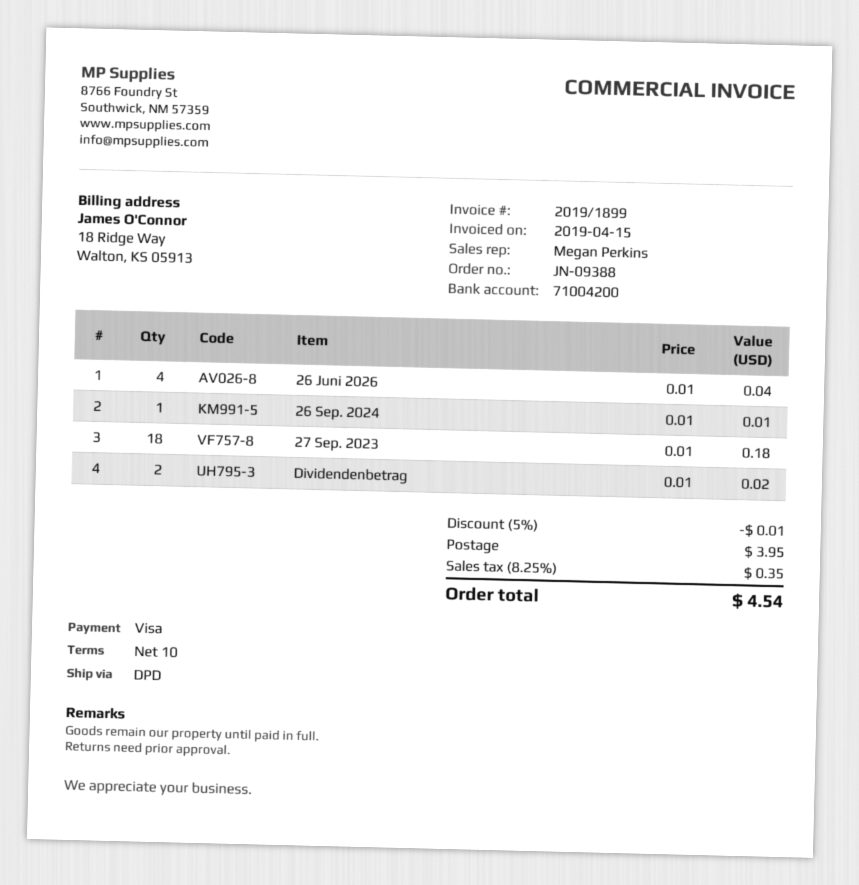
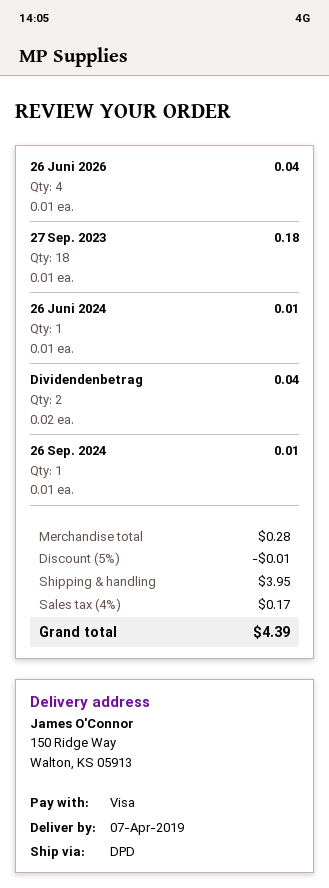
Dividendenbetrag: 2 x 0.01 = 0.02 -> 2 x 0.02 = 0.04
26 Juni 2024: none -> 1 x 0.01 = 0.01
tax: 8.25% = 0.35 -> 4% = 0.17
total: 4.54 -> 4.39

